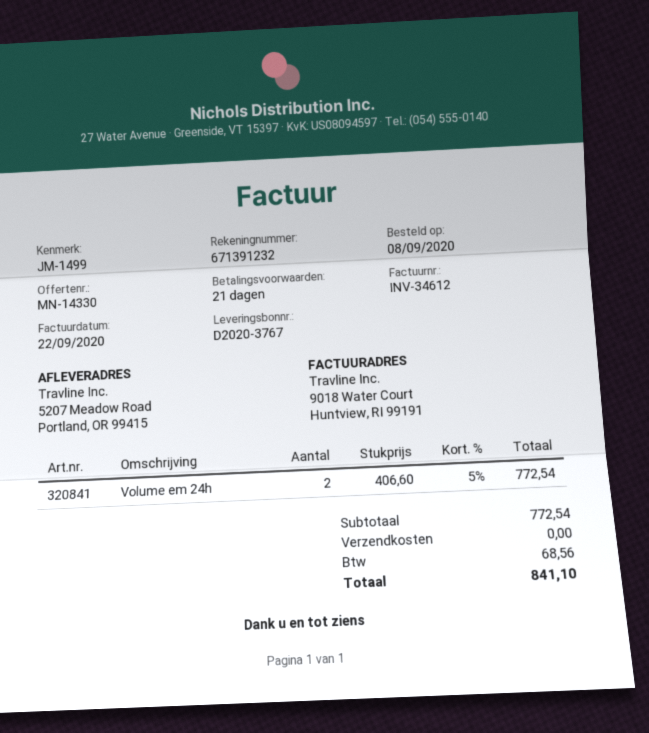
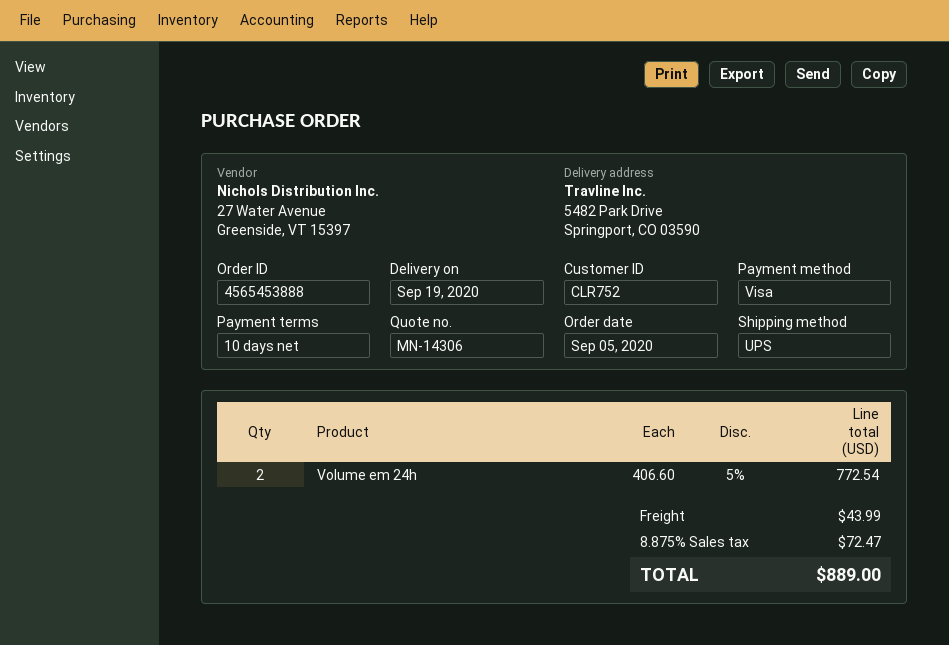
quote number: MN-14330 -> MN-14306
order date: 2020-09-08 -> 2020-09-05
payment terms: 21 days -> 10 days
ship to: 5207 Meadow Road, Portland, OR 99415 -> 5482 Park Drive, Springport, CO 03590
shipping: 0.00 -> 43.99
tax: 68.56 -> 72.47
total: 841.10 -> 889.00

